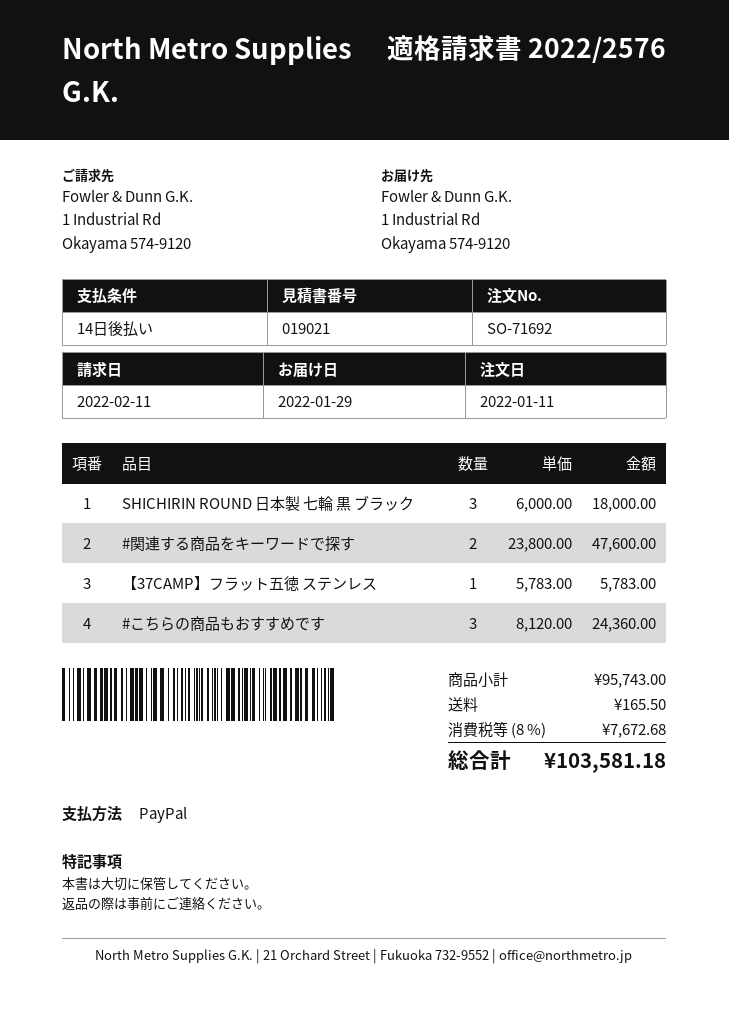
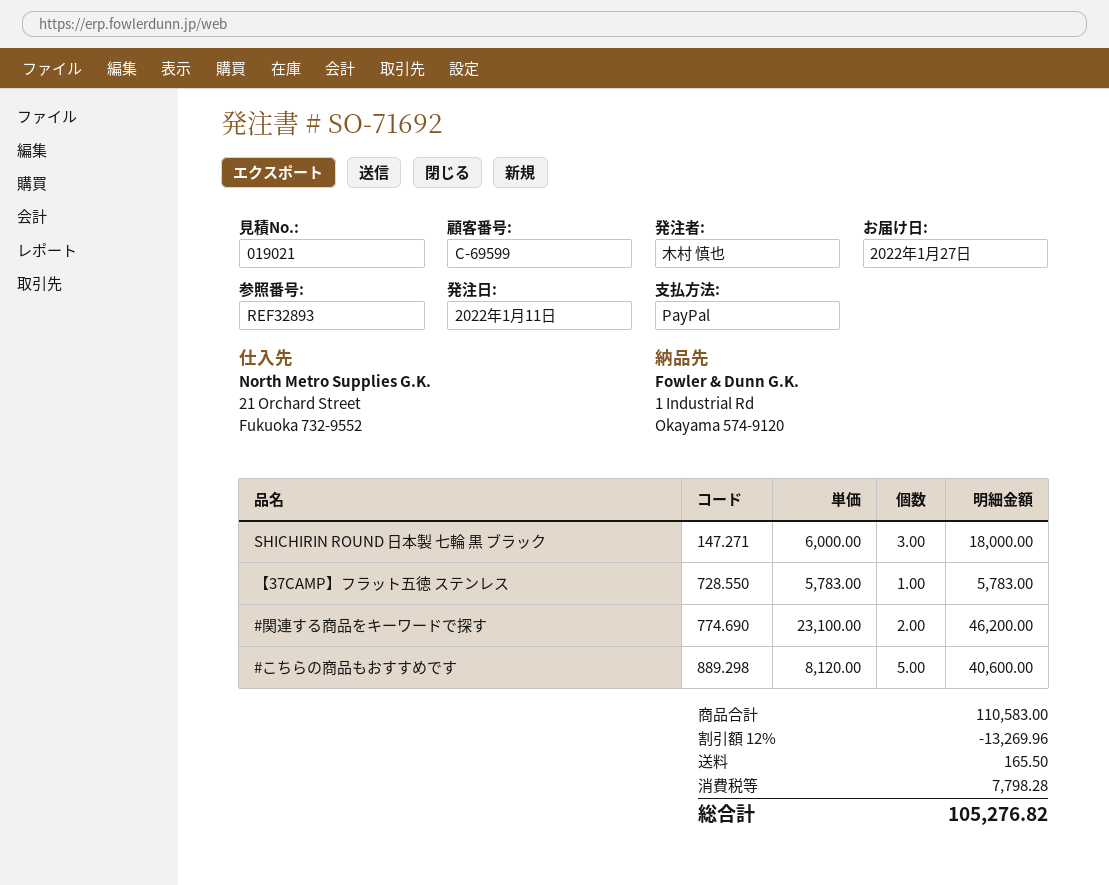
delivery date: 2022-01-29 -> 2022-01-27
#関連する商品をキーワードで探す: 2 x 23800.00 = 47600.00 -> 2 x 23100.00 = 46200.00
#こちらの商品もおすすめです: 3 x 8120.00 = 24360.00 -> 5 x 8120.00 = 40600.00
subtotal: 95743.00 -> 110583.00
discount: none -> 12% = 13269.96
tax: 7672.68 -> 7798.28
total: 103581.18 -> 105276.82

